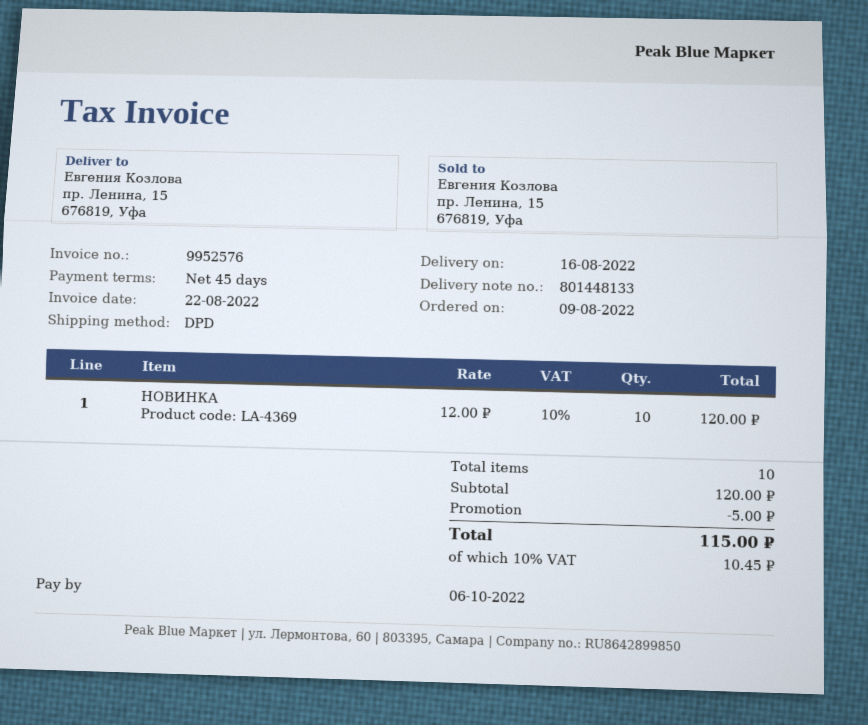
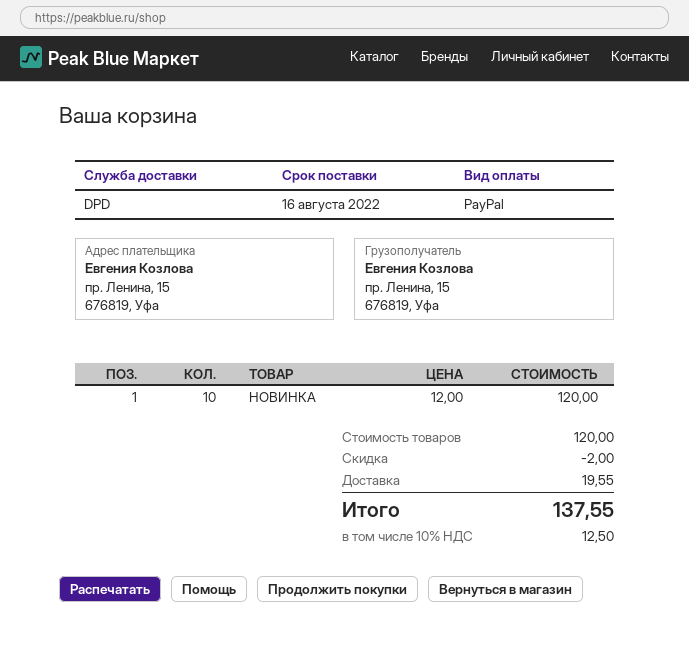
discount: 5.00 -> 2.00
shipping: none -> 19.55
tax: 10% = 10.45 -> 10% = 12.50
total: 115.00 -> 137.55

